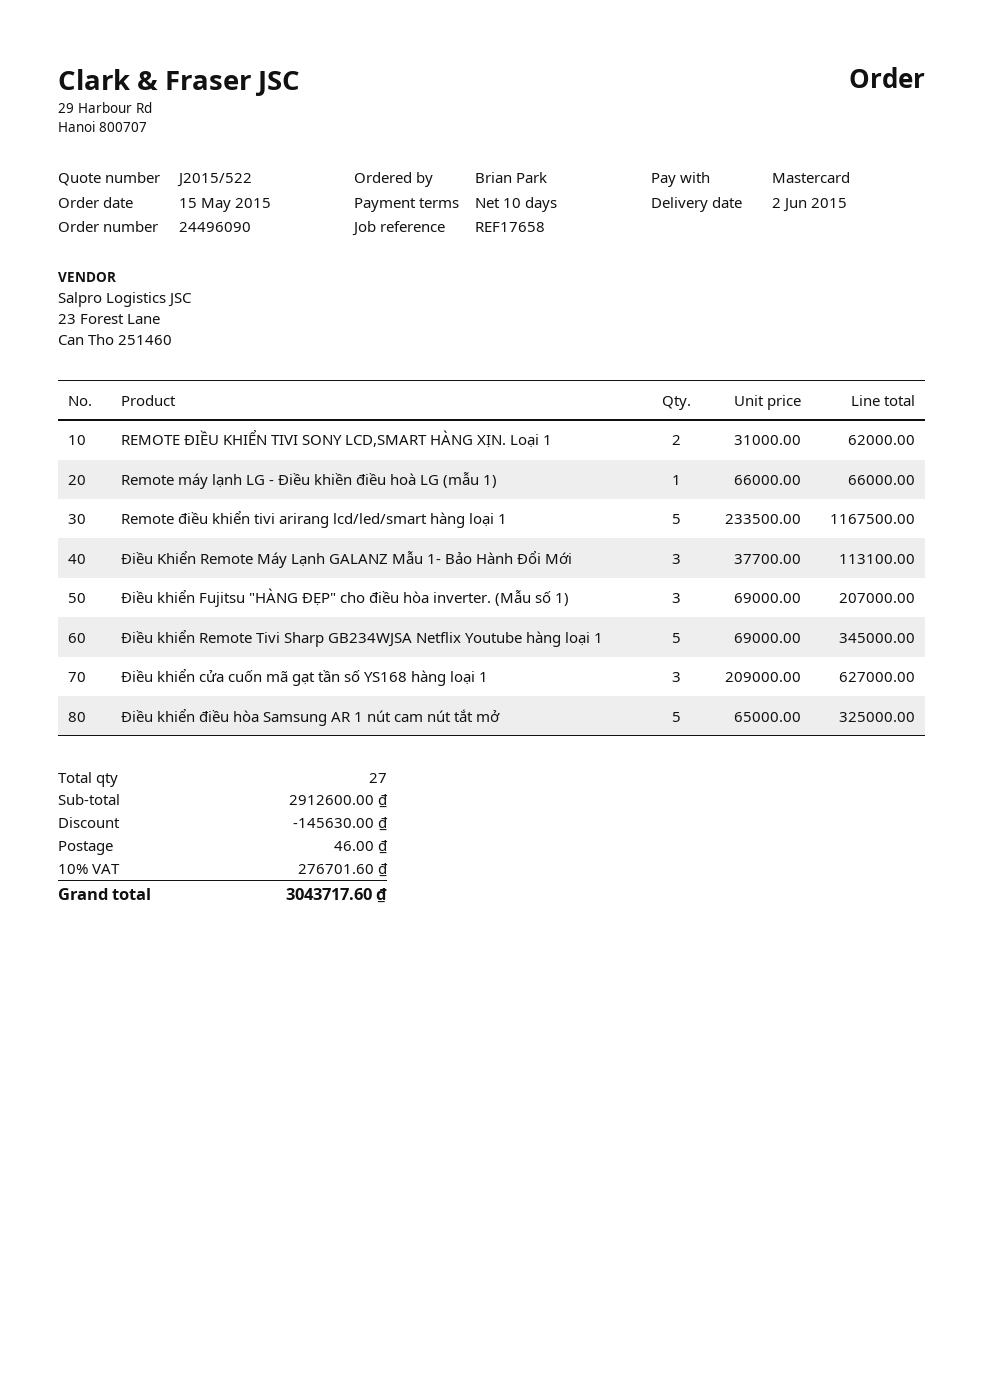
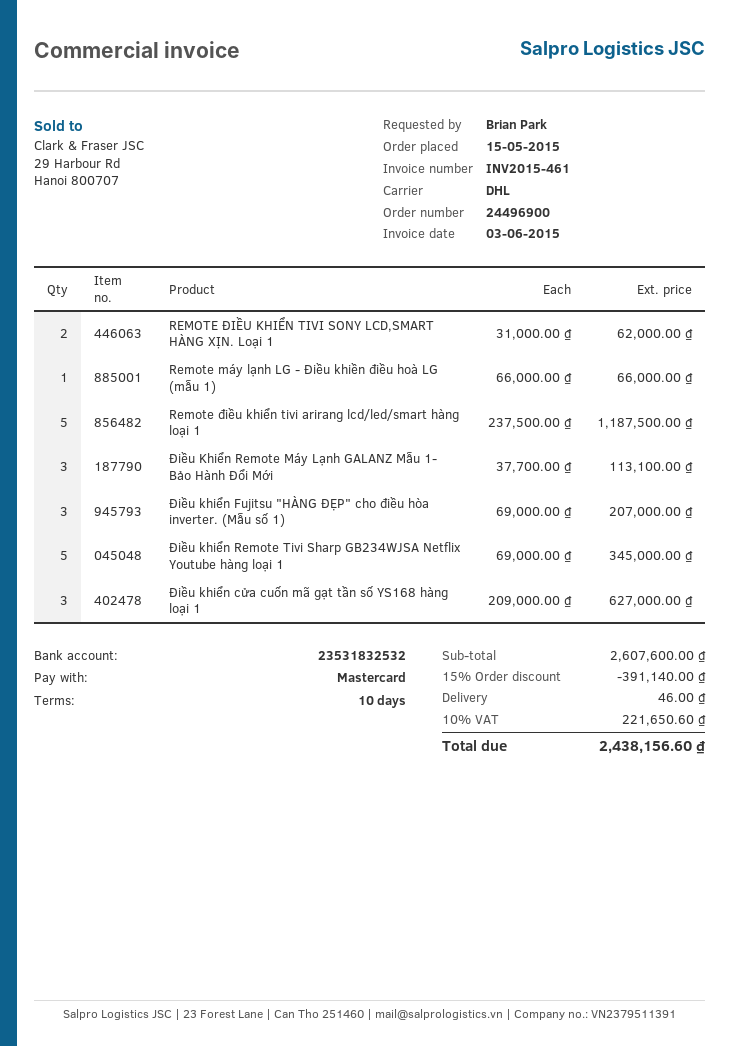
order number: 24496090 -> 24496900
Remote điều khiển tivi arirang lcd/led/smart hàng loại 1: 5 x 233500.00 = 1167500.00 -> 5 x 237500.00 = 1187500.00
Điều khiển điều hòa Samsung AR 1 nút cam nút tắt mở: 5 x 65000.00 = 325000.00 -> none
subtotal: 2912600.00 -> 2607600.00
discount: 145630.00 -> 391140.00
tax: 10% = 276701.60 -> 10% = 221650.60
total: 3043717.60 -> 2438156.60

